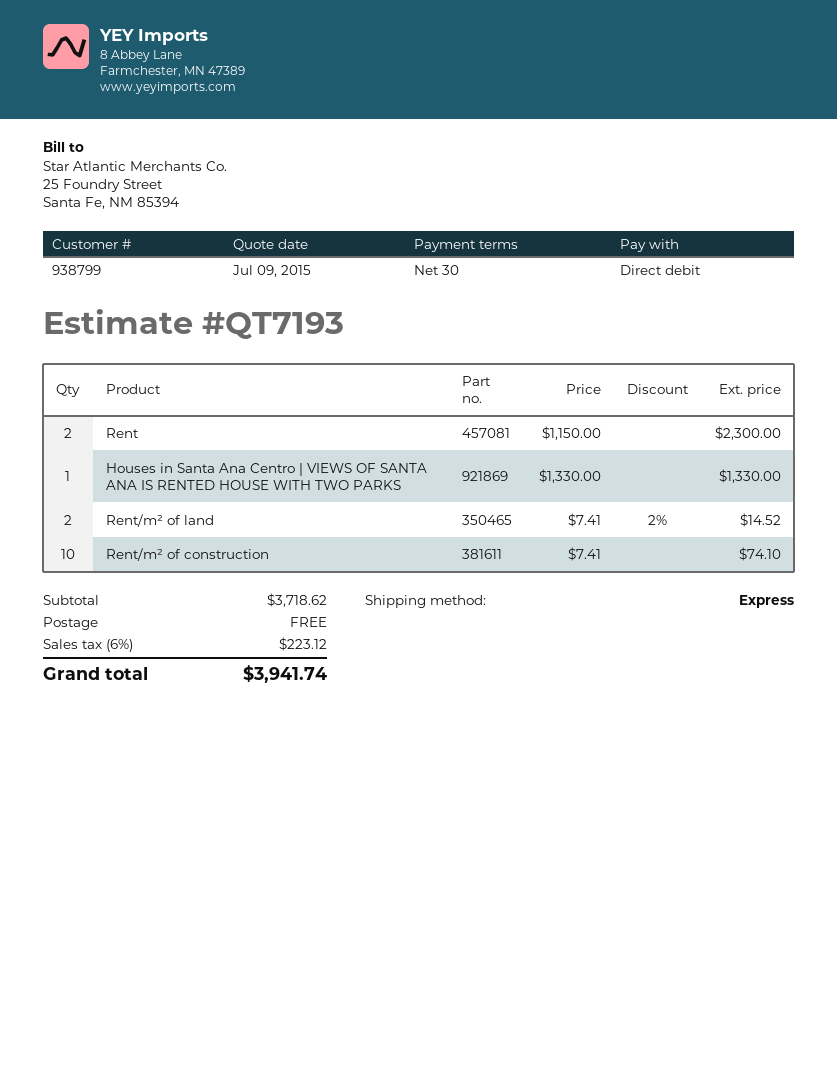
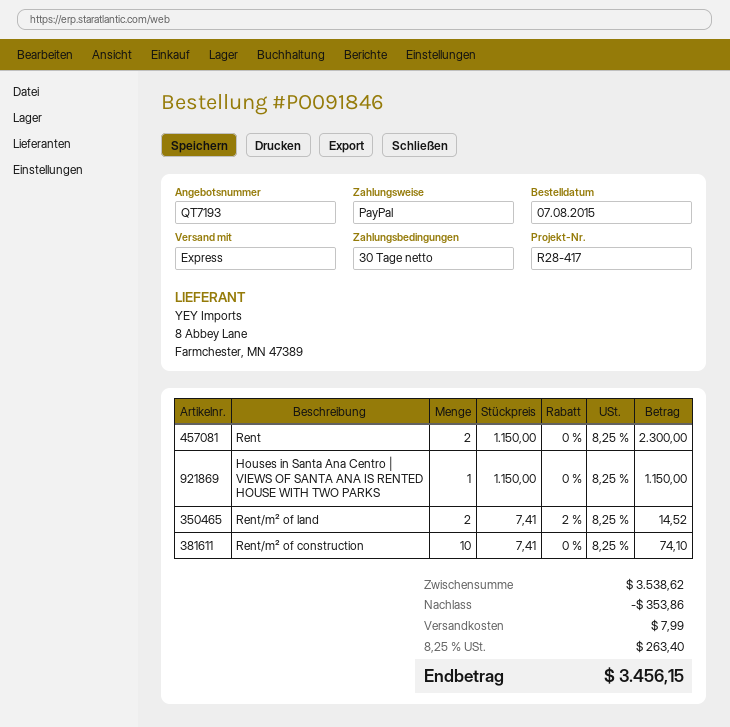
payment method: direct debit -> PayPal
Houses in Santa Ana Centro | VIEWS OF SANTA ANA IS RENTED HOUSE WITH TWO PARKS: 1 x 1330.00 = 1330.00 -> 1 x 1150.00 = 1150.00
subtotal: 3718.62 -> 3538.62
discount: none -> 353.86
shipping: 0.00 -> 7.99
tax: 6% = 223.12 -> 8.25% = 263.40
total: 3941.74 -> 3456.15

